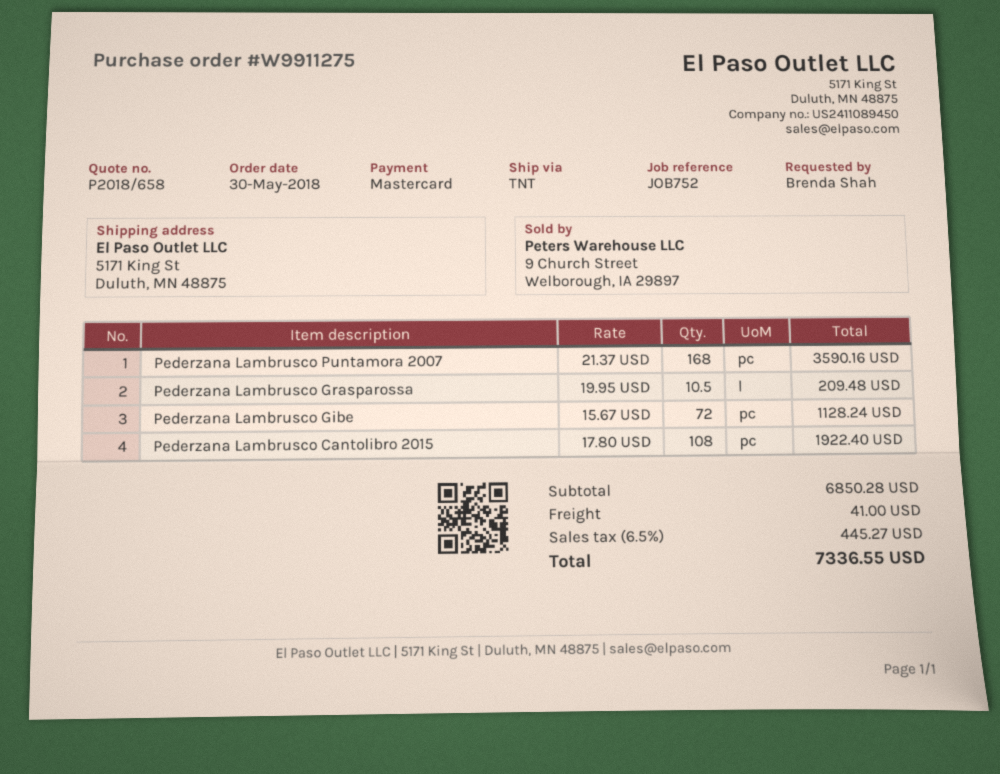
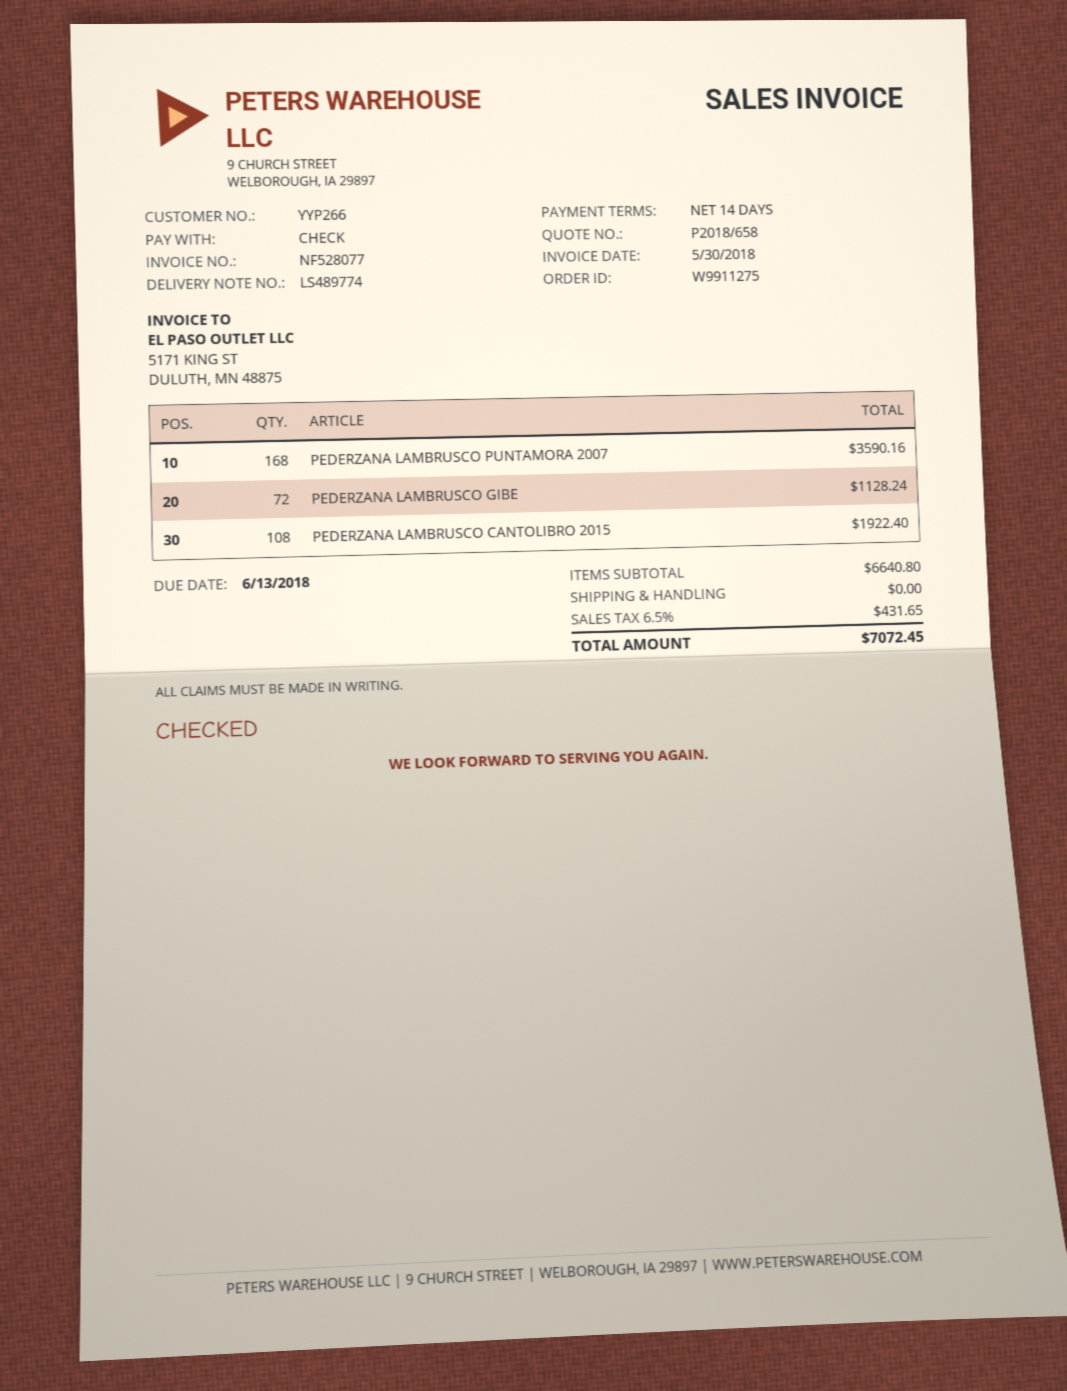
payment method: Mastercard -> cheque
Pederzana Lambrusco Grasparossa: 10.5 for 209.48 -> none
subtotal: 6850.28 -> 6640.80
shipping: 41.00 -> 0.00
tax: 6.5% = 445.27 -> 6.5% = 431.65
total: 7336.55 -> 7072.45

